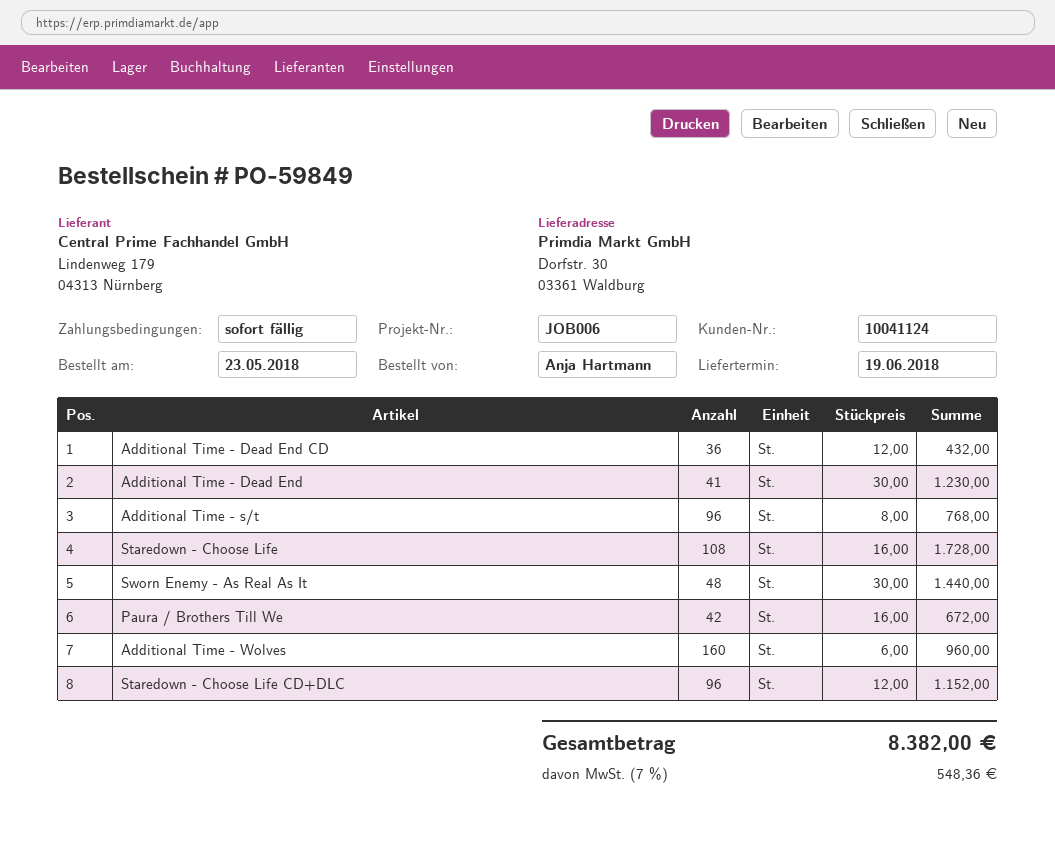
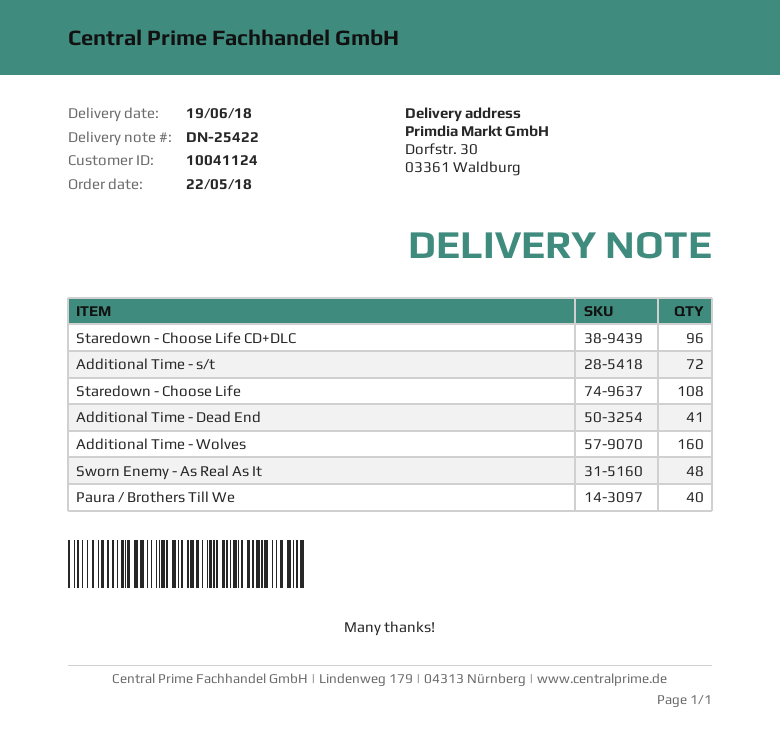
order date: 2018-05-23 -> 2018-05-22
Additional Time - Dead End CD: 36 -> none
Additional Time - s/t: 96 -> 72
Paura / Brothers Till We: 42 -> 40

